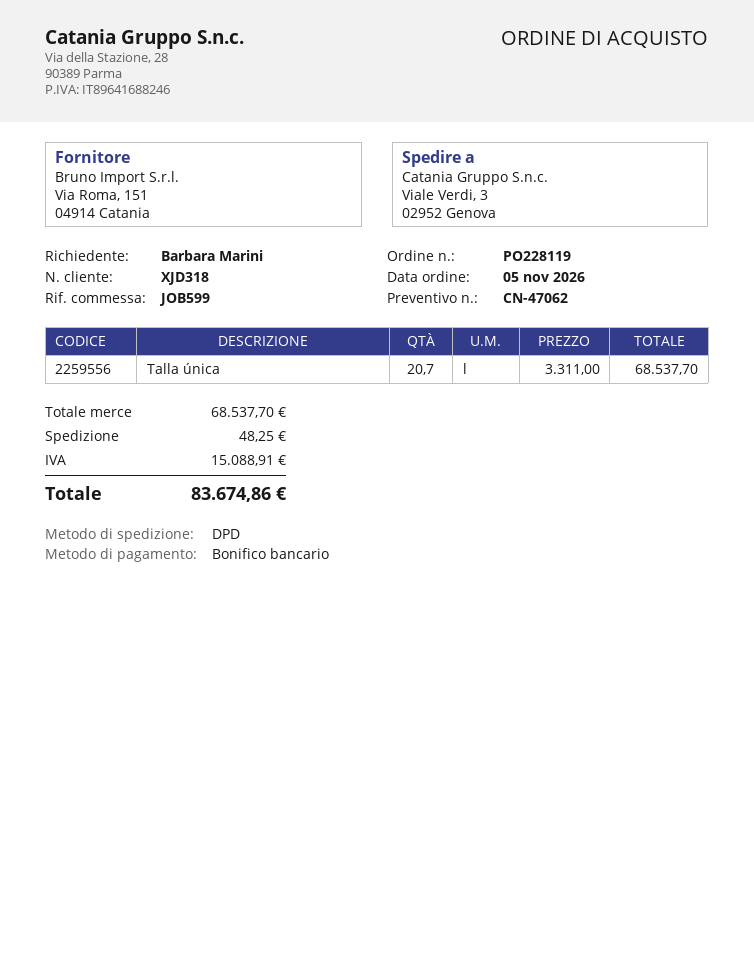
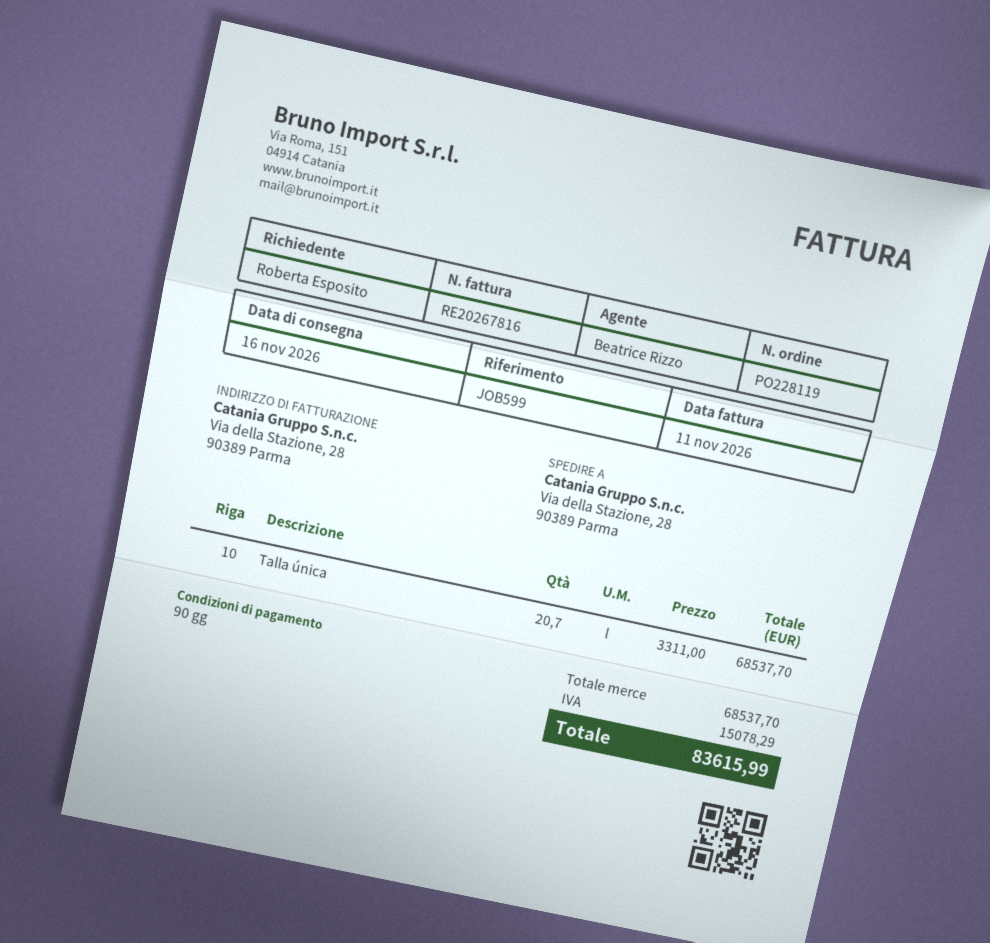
ordered by: Barbara Marini -> Roberta Esposito
ship to: Viale Verdi, 3, 02952 Genova -> Via della Stazione, 28, 90389 Parma
shipping: 48.25 -> none
tax: 15088.91 -> 15078.29
total: 83674.86 -> 83615.99

